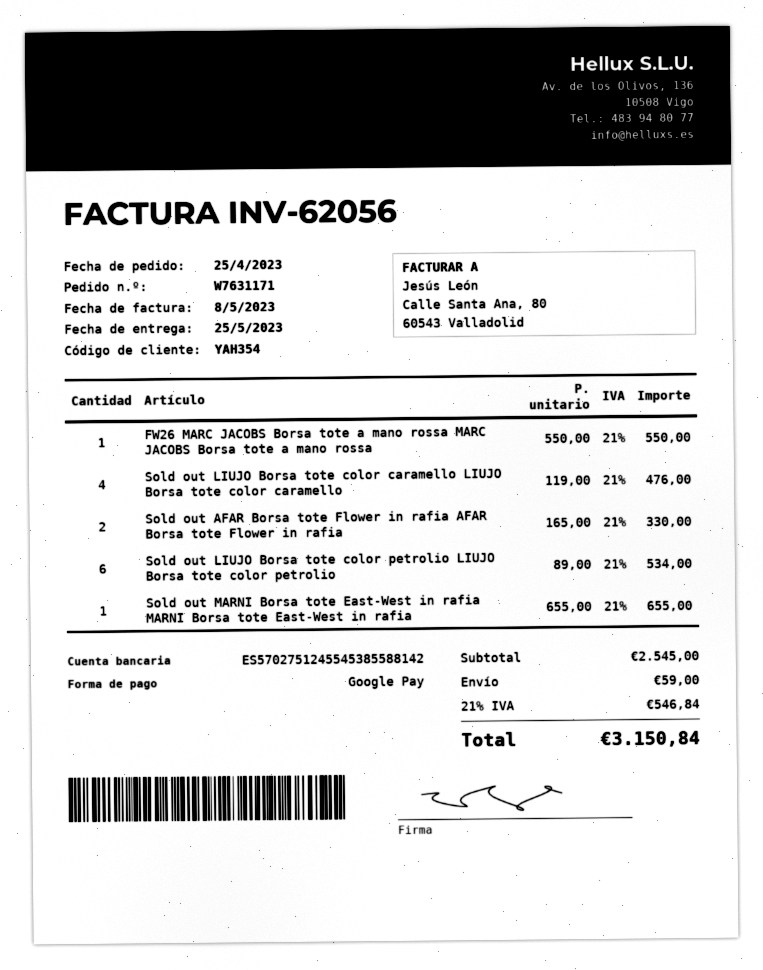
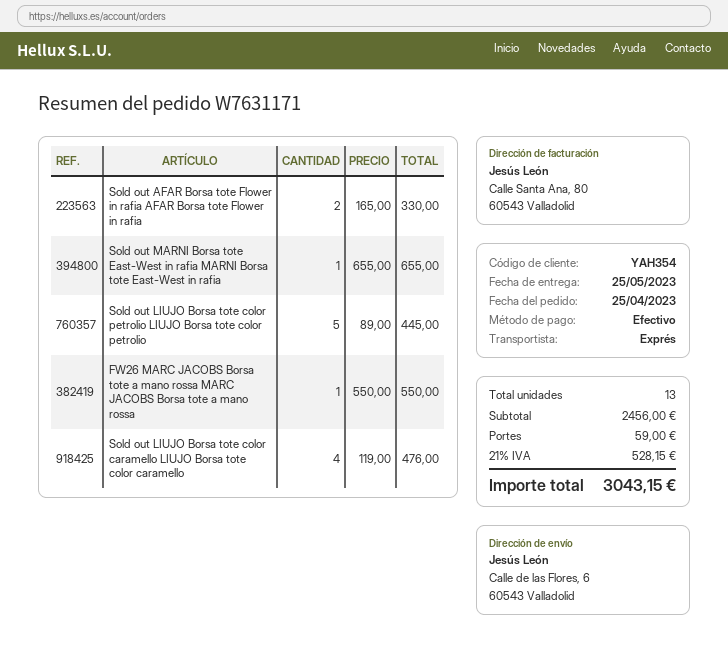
payment method: Google Pay -> cash
Sold out LIUJO Borsa tote color petrolio LIUJO Borsa tote color petrolio: 6 x 89.00 = 534.00 -> 5 x 89.00 = 445.00
subtotal: 2545.00 -> 2456.00
tax: 21% = 546.84 -> 21% = 528.15
total: 3150.84 -> 3043.15

